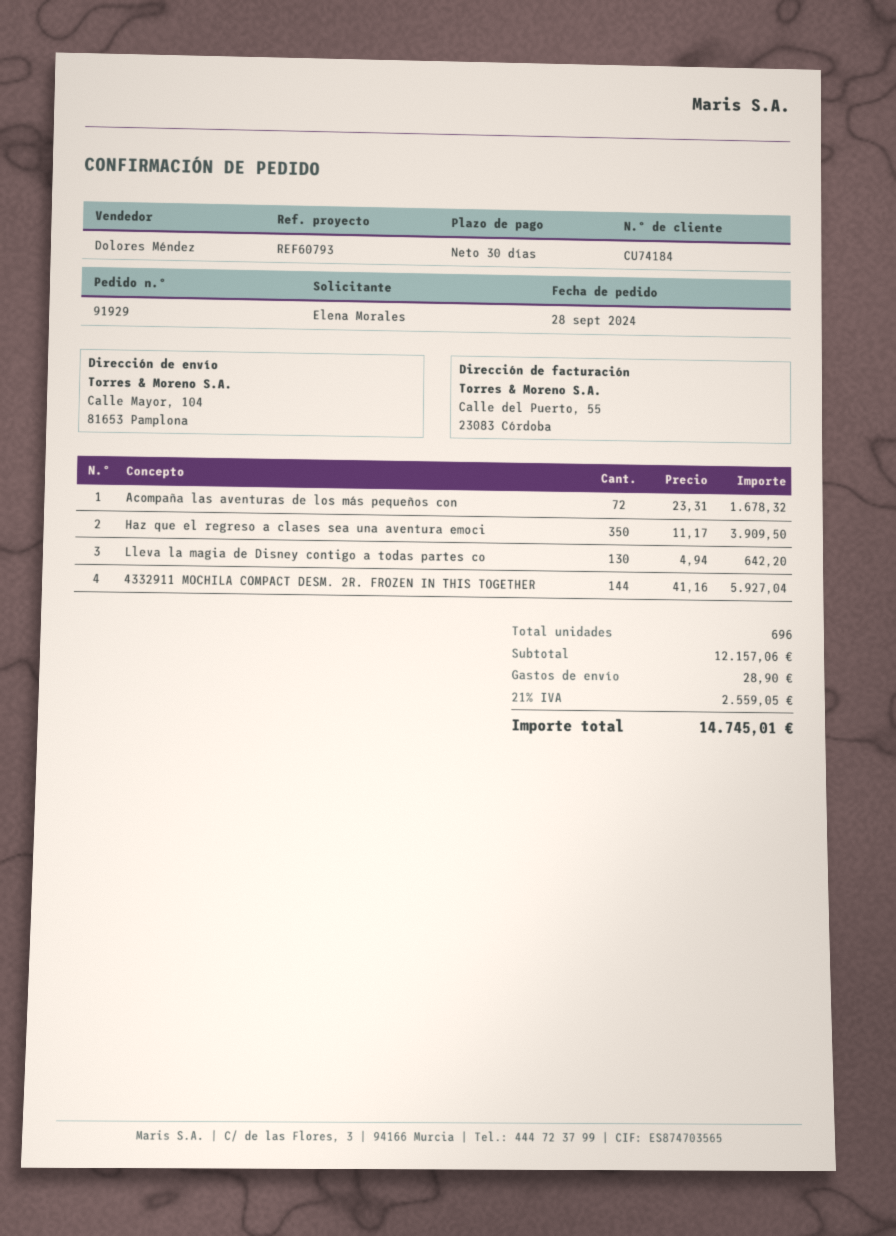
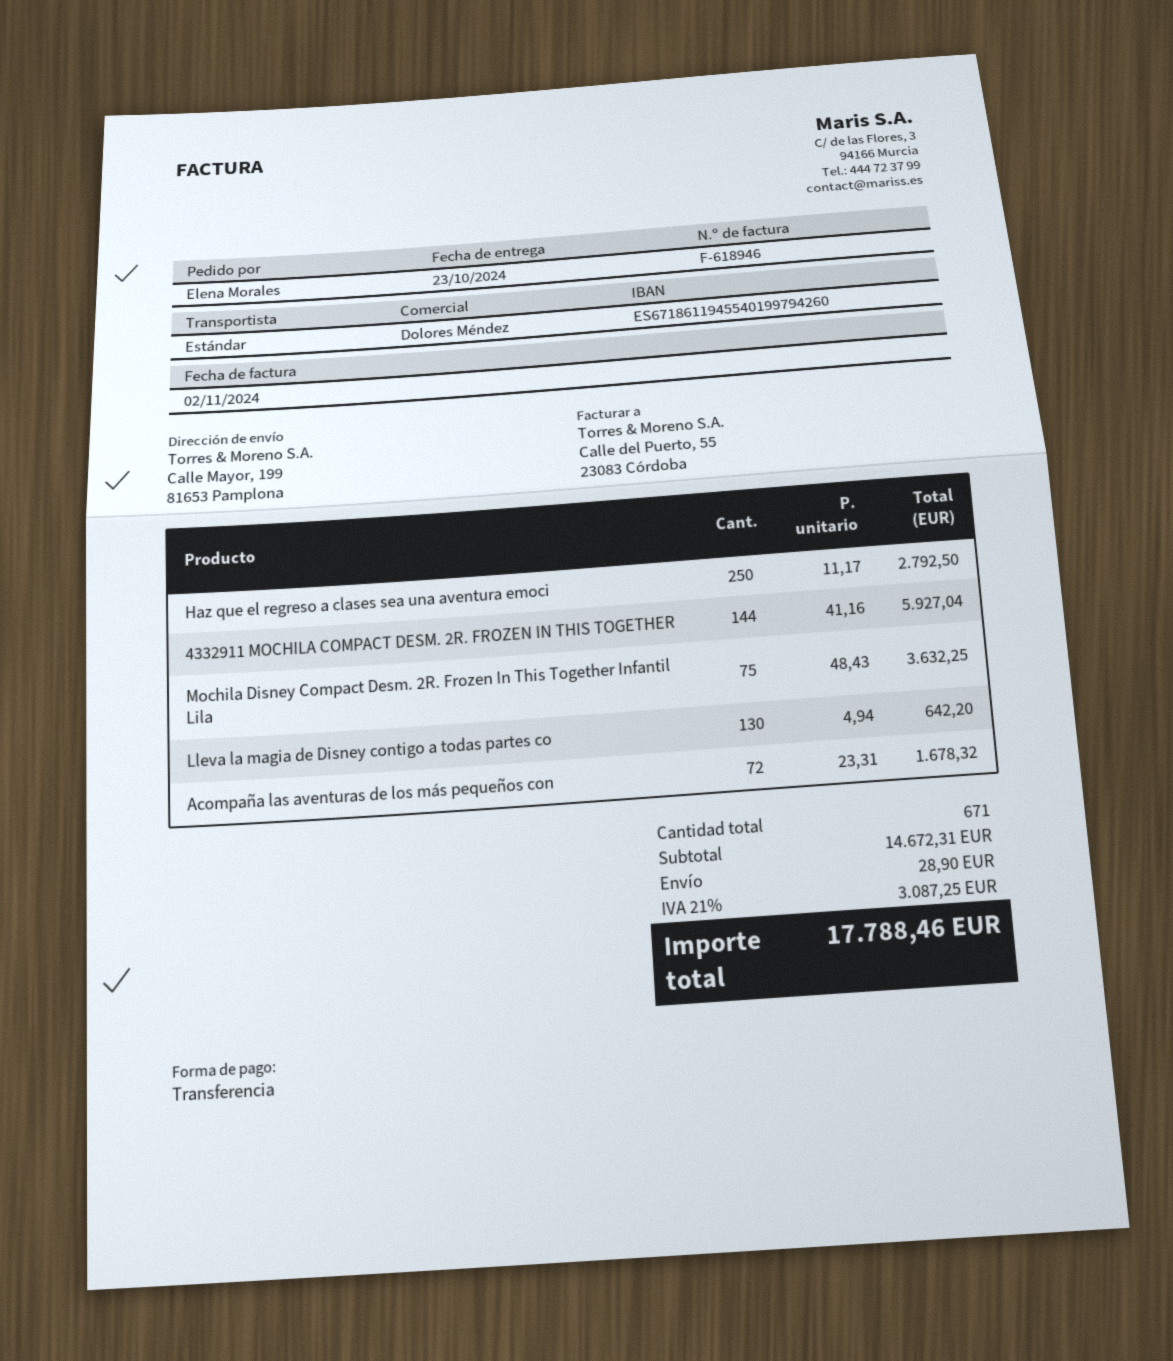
ship to: Calle Mayor, 104, 81653 Pamplona -> Calle Mayor, 199, 81653 Pamplona
Haz que el regreso a clases sea una aventura emoci: 350 x 11.17 = 3909.50 -> 250 x 11.17 = 2792.50
Mochila Disney Compact Desm. 2R. Frozen In This Together Infantil Lila: none -> 75 x 48.43 = 3632.25
total quantity: 696 -> 671
subtotal: 12157.06 -> 14672.31
tax: 21% = 2559.05 -> 21% = 3087.25
total: 14745.01 -> 17788.46

